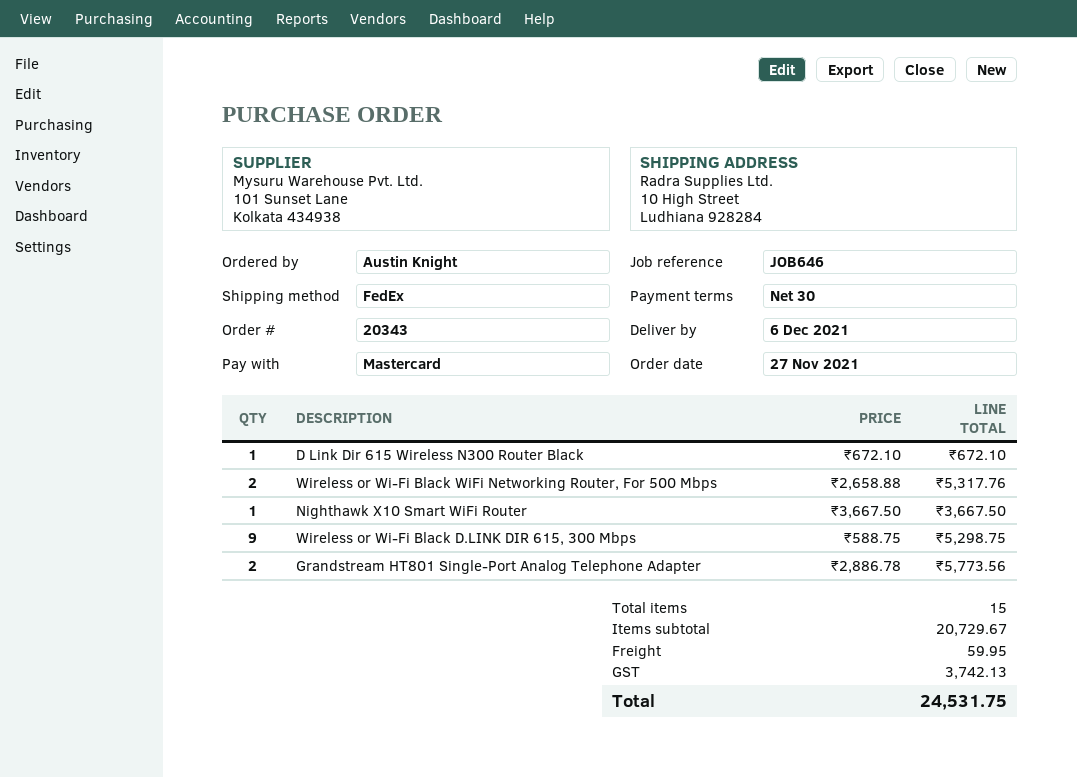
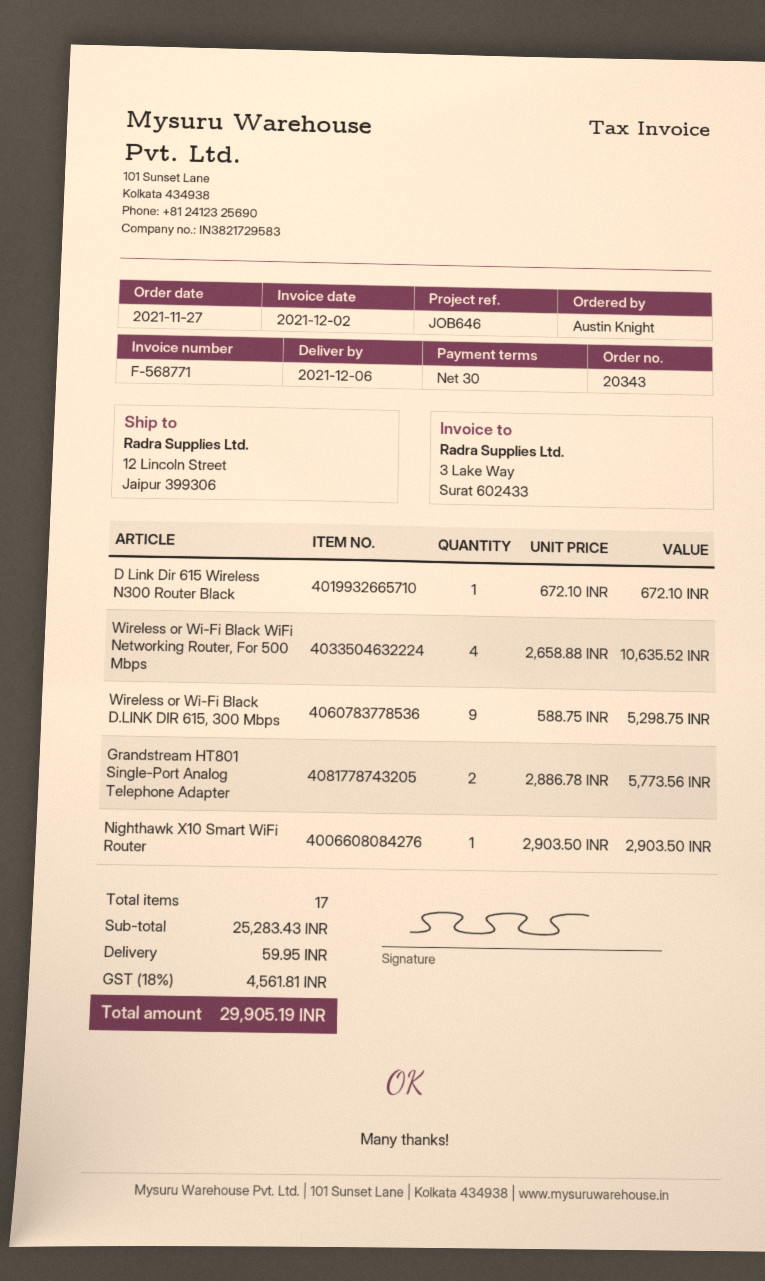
ship to: 10 High Street, Ludhiana 928284 -> 12 Lincoln Street, Jaipur 399306
Wireless or Wi-Fi Black WiFi Networking Router, For 500 Mbps: 2 x 2658.88 = 5317.76 -> 4 x 2658.88 = 10635.52
Nighthawk X10 Smart WiFi Router: 1 x 3667.50 = 3667.50 -> 1 x 2903.50 = 2903.50
total quantity: 15 -> 17
subtotal: 20729.67 -> 25283.43
tax: 3742.13 -> 4561.81
total: 24531.75 -> 29905.19

